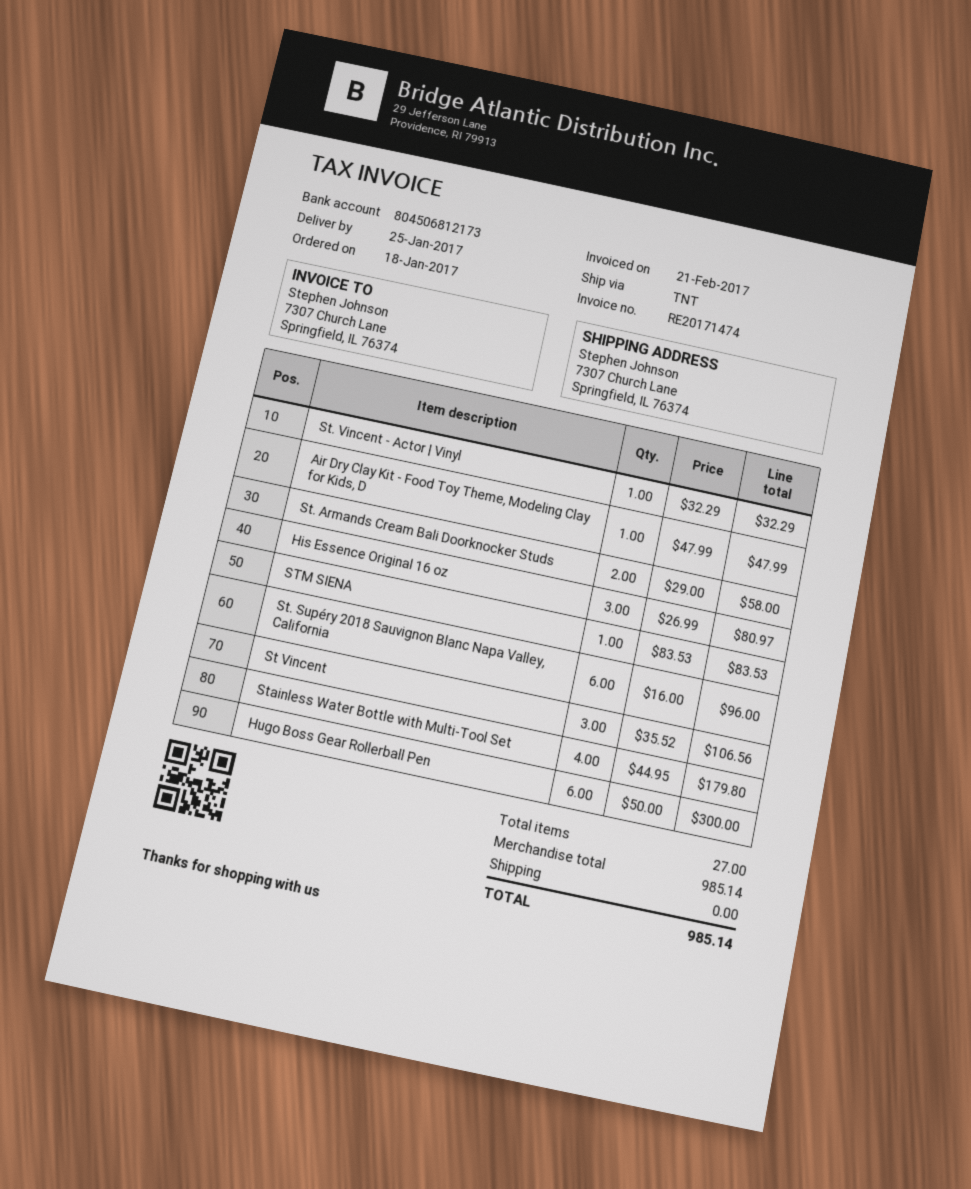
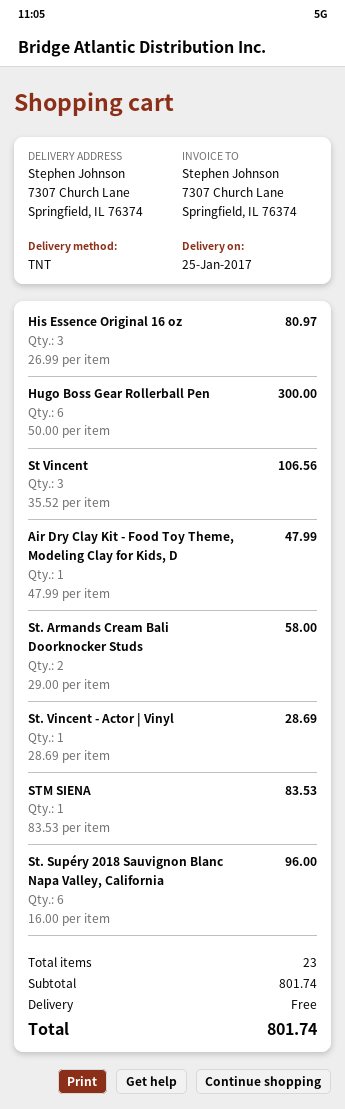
St. Vincent - Actor | Vinyl: 1 x 32.29 = 32.29 -> 1 x 28.69 = 28.69
Stainless Water Bottle with Multi-Tool Set: 4 x 44.95 = 179.80 -> none
total quantity: 27 -> 23
subtotal: 985.14 -> 801.74
total: 985.14 -> 801.74

